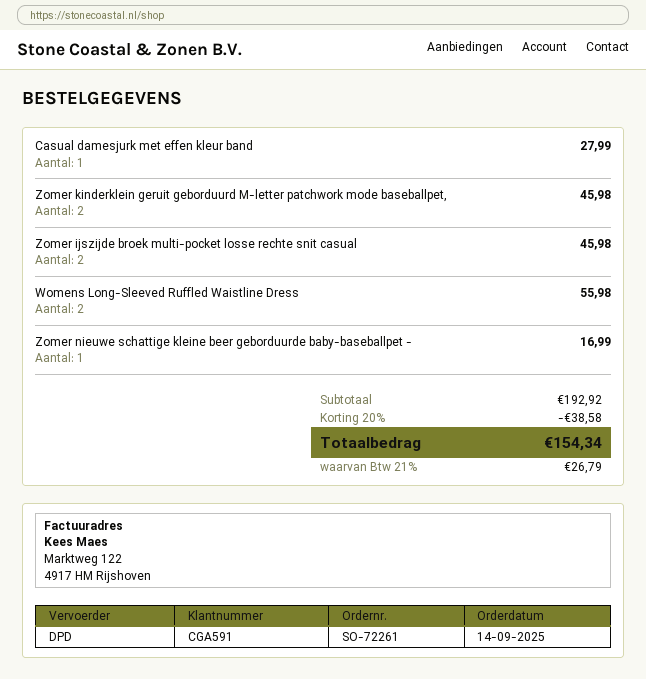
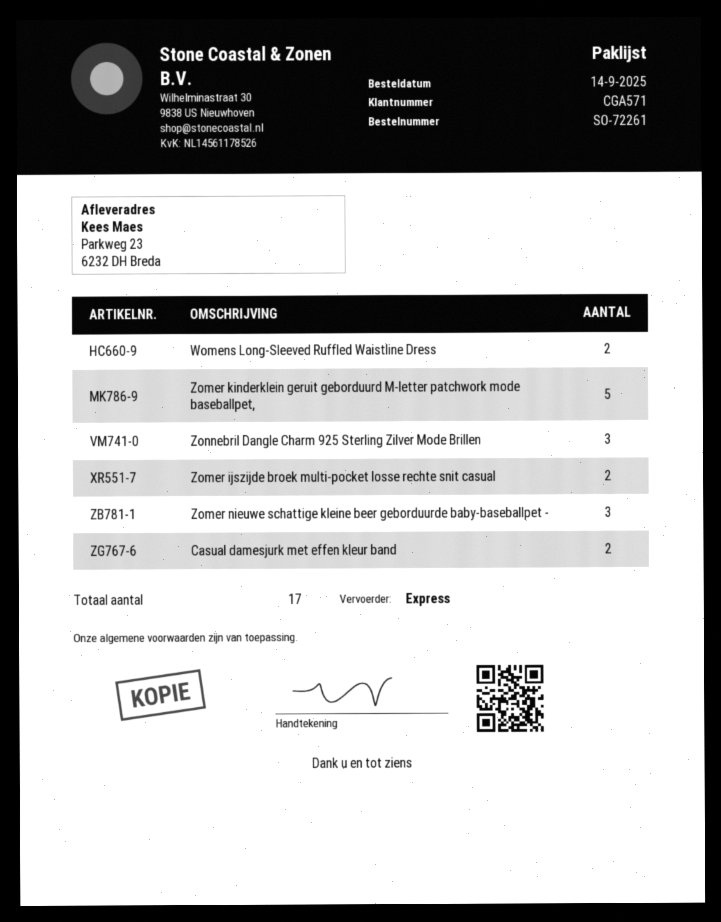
customer number: CGA591 -> CGA571
shipping method: DPD -> express
Casual damesjurk met effen kleur band: 1 -> 2
Zomer kinderklein geruit geborduurd M-letter patchwork mode baseballpet,: 2 -> 5
Zomer nieuwe schattige kleine beer geborduurde baby-baseballpet -: 1 -> 3
Zonnebril Dangle Charm 925 Sterling Zilver Mode Brillen: none -> 3

